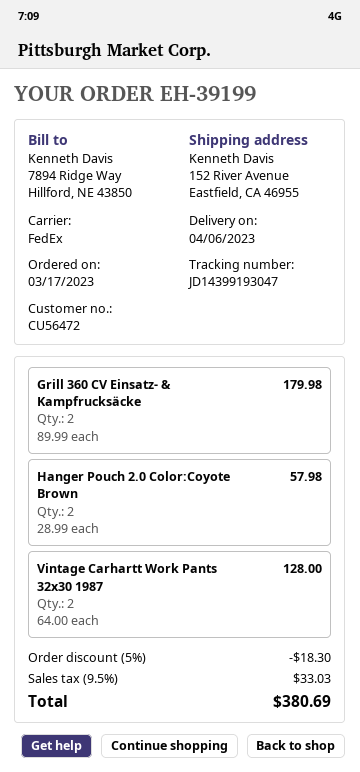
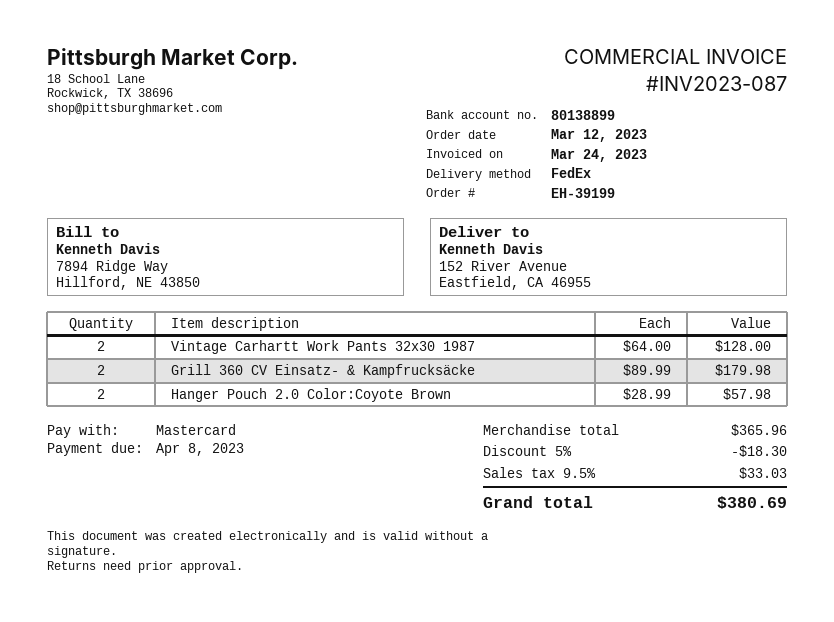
order date: 2023-03-17 -> 2023-03-12

